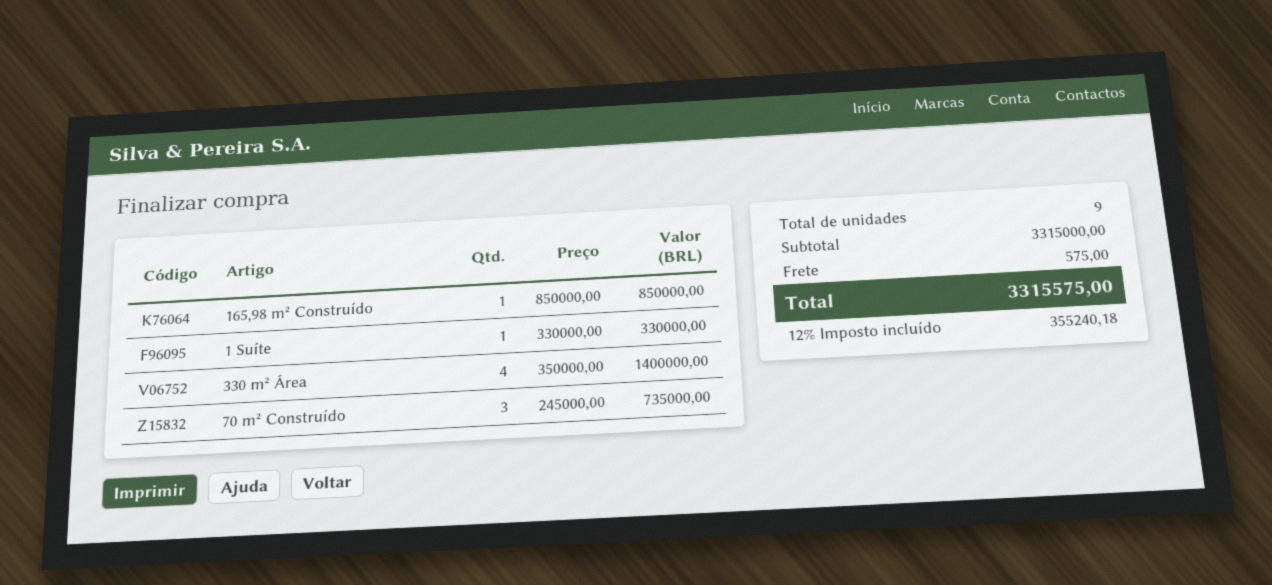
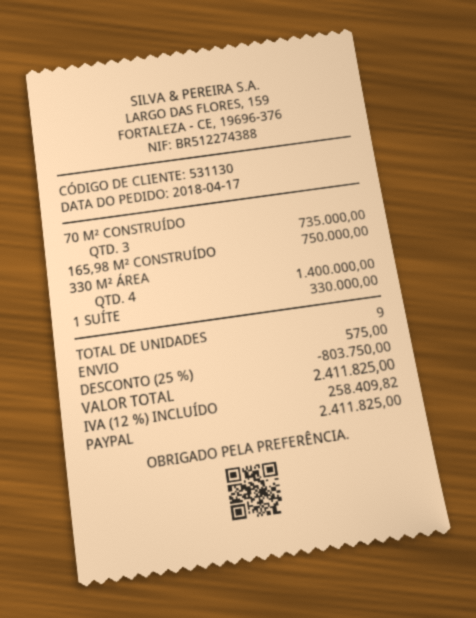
165,98 m² Construído: 1 for 850000.00 -> 1 for 750000.00
discount: none -> 25% = 803750.00
tax: 12% = 355240.18 -> 12% = 258409.82
total: 3315575.00 -> 2411825.00

